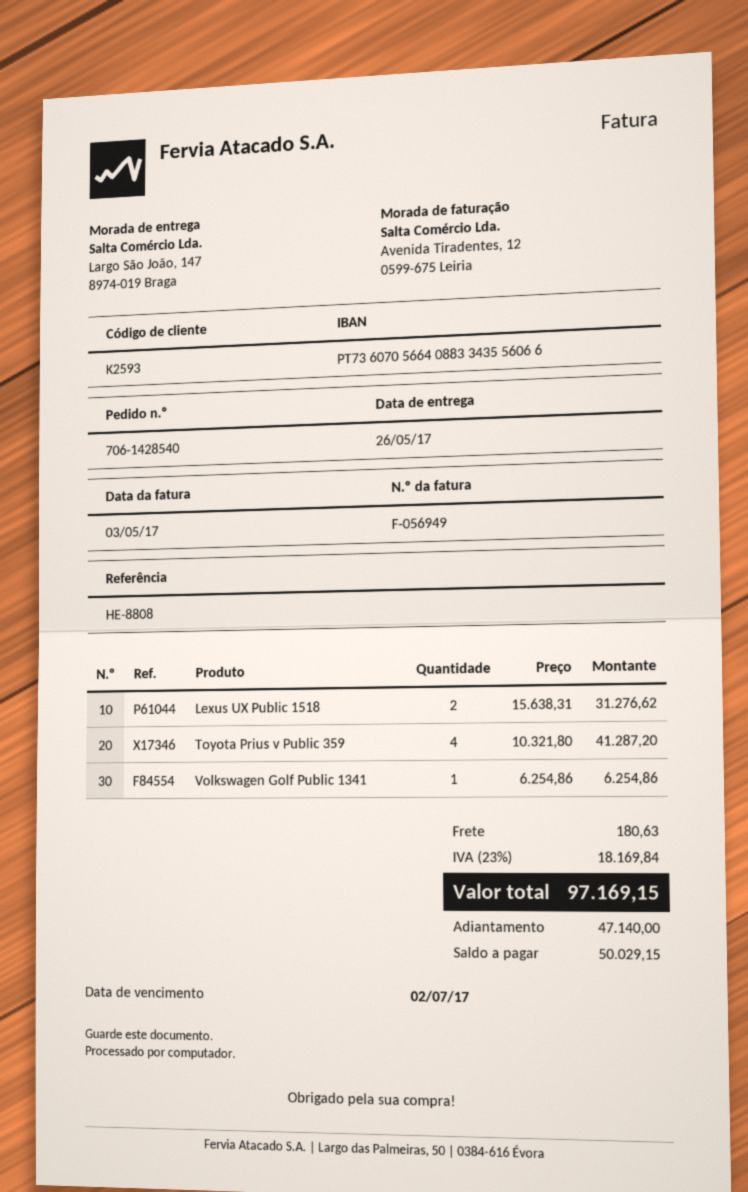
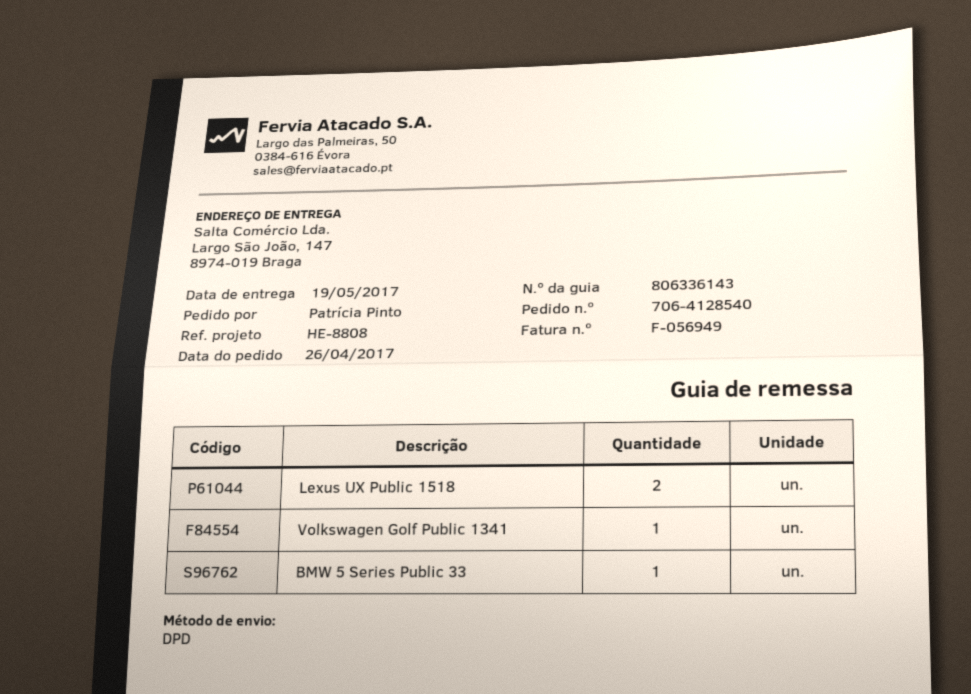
order number: 706-1428540 -> 706-4128540
delivery date: 2017-05-26 -> 2017-05-19
Toyota Prius v Public 359: 4 -> none
BMW 5 Series Public 33: none -> 1

